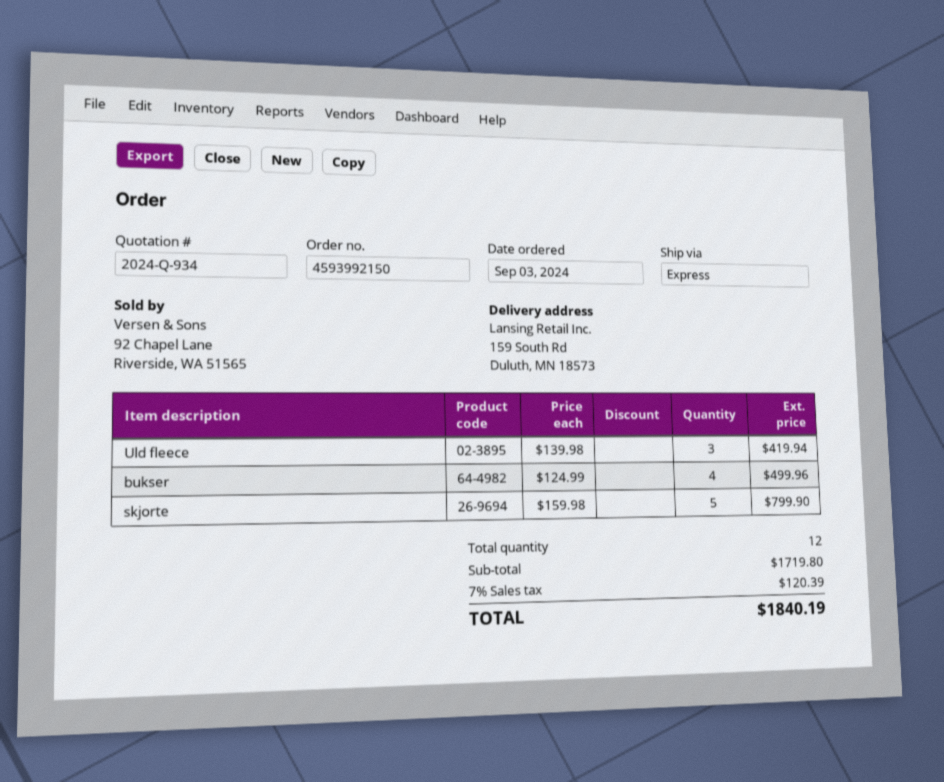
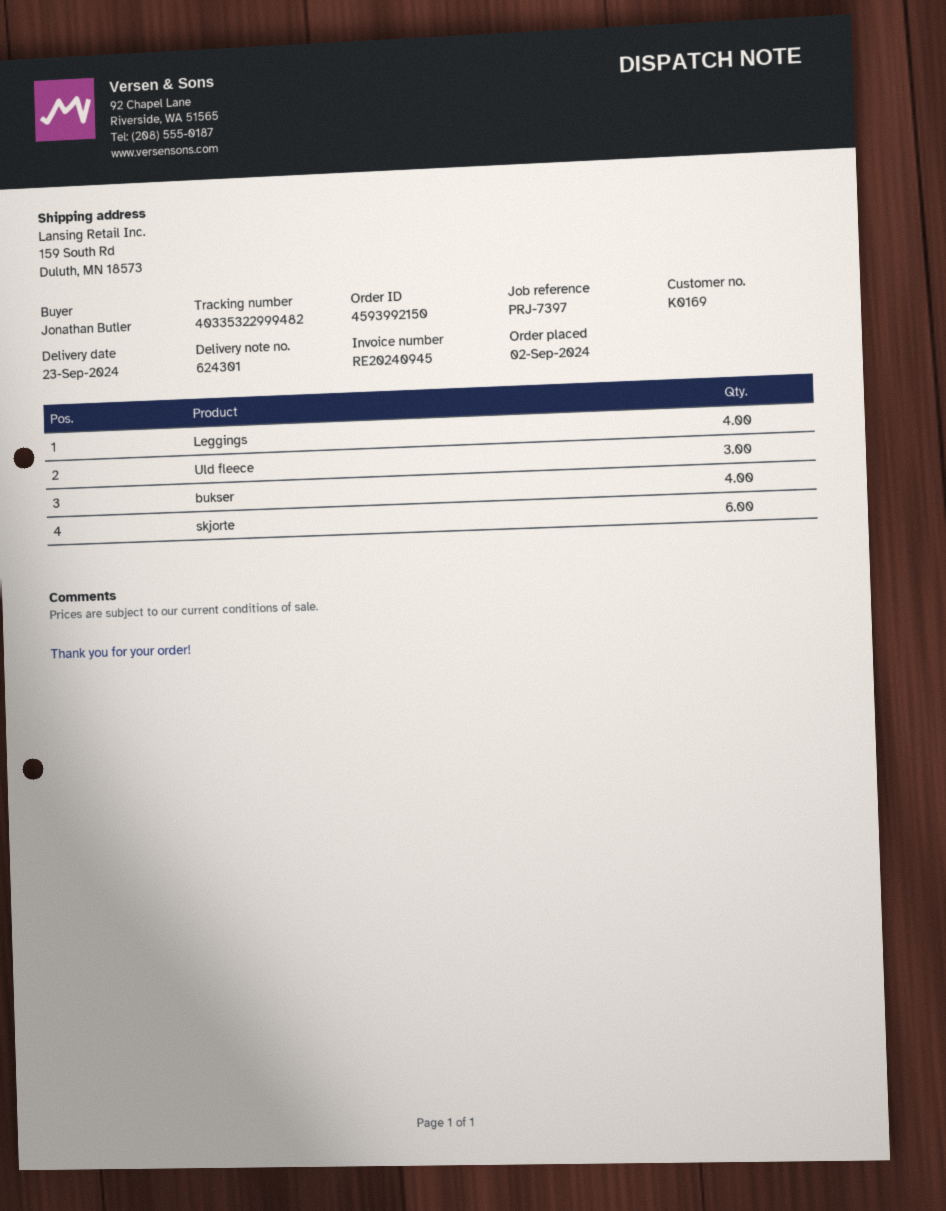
order date: 2024-09-03 -> 2024-09-02
skjorte: 5 -> 6
Leggings: none -> 4

